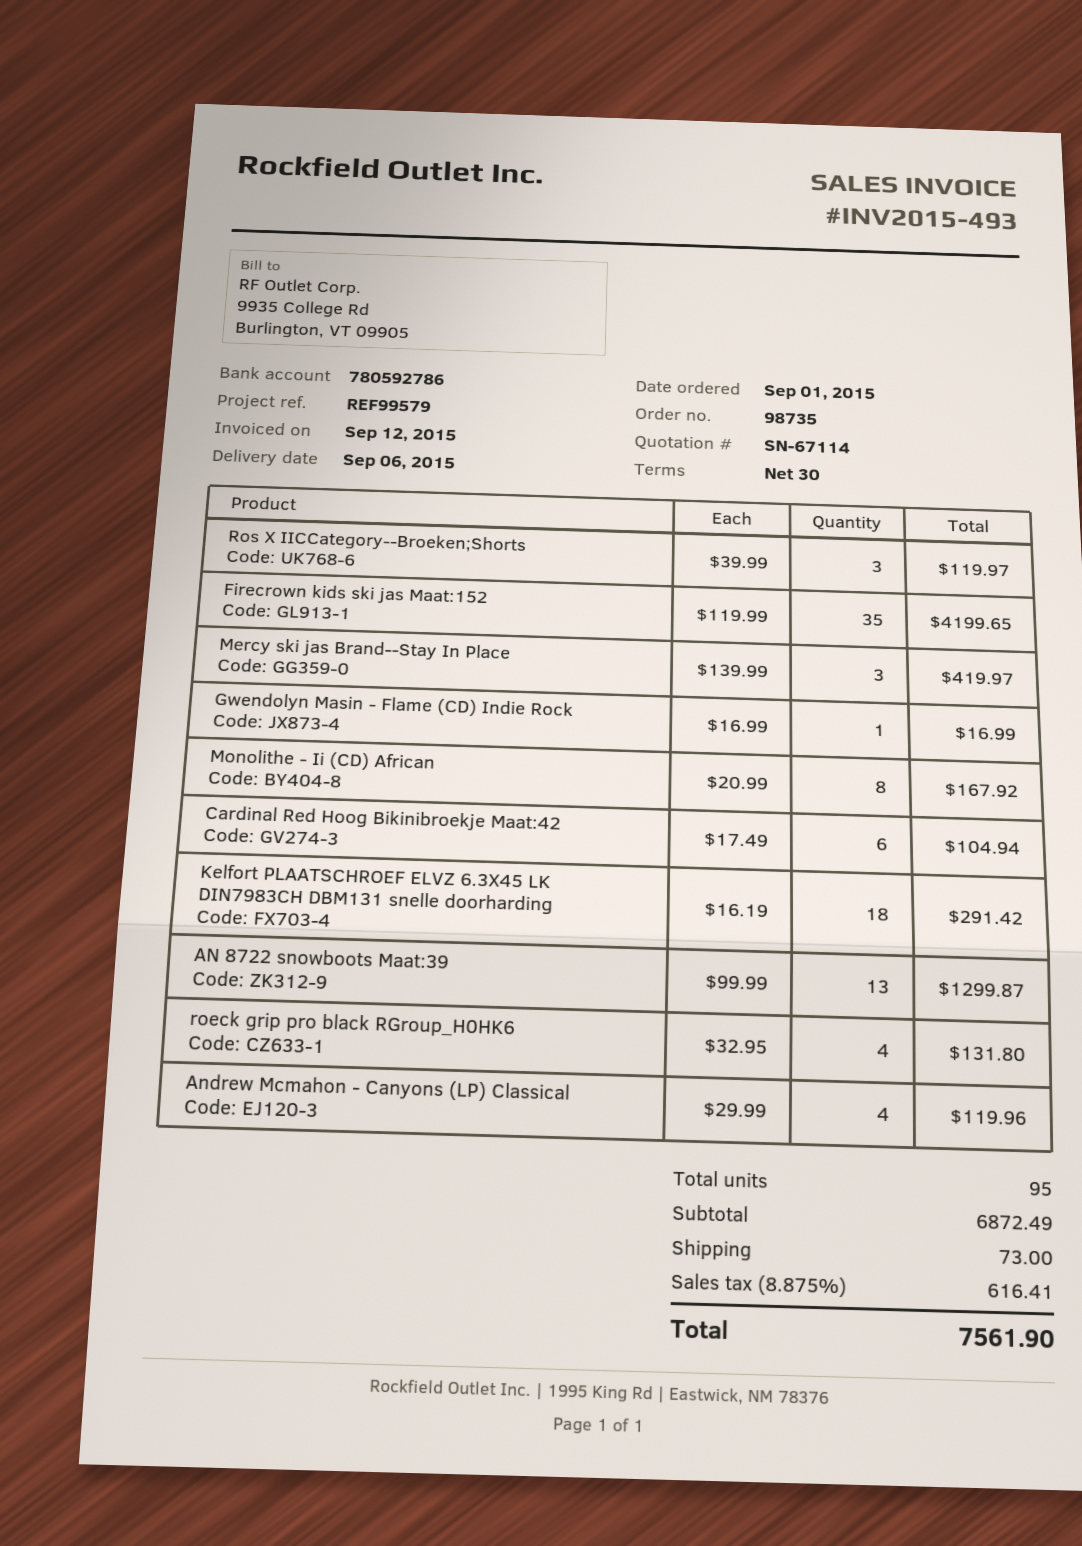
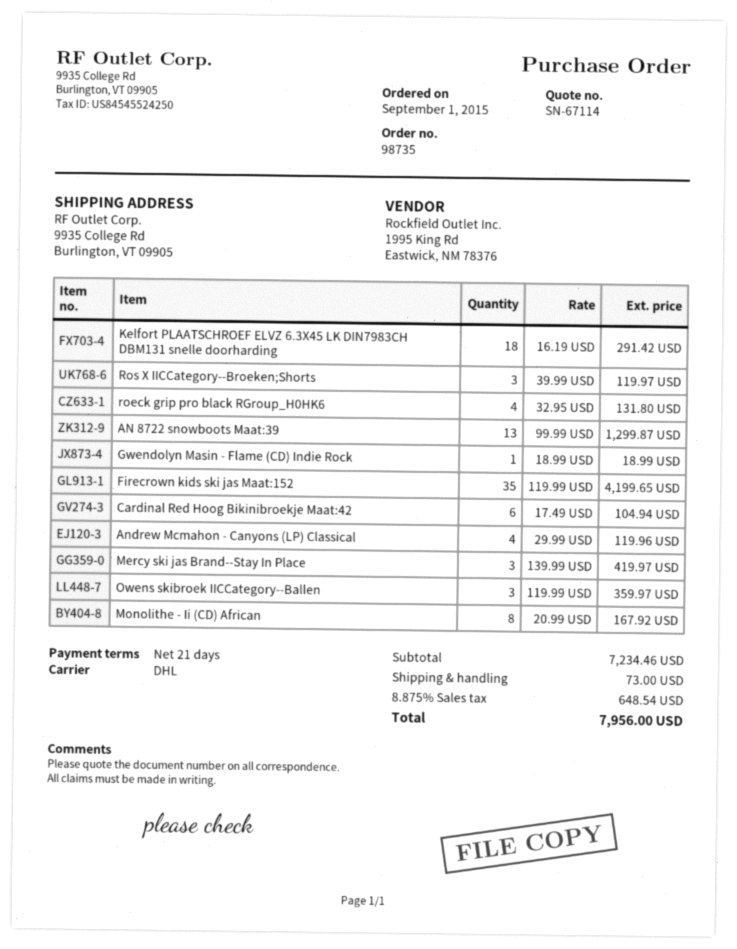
payment terms: 30 days -> 21 days
Gwendolyn Masin - Flame (CD) Indie Rock: 1 x 16.99 = 16.99 -> 1 x 18.99 = 18.99
Owens skibroek IICCategory--Ballen: none -> 3 x 119.99 = 359.97
subtotal: 6872.49 -> 7234.46
tax: 8.875% = 616.41 -> 8.875% = 648.54
total: 7561.90 -> 7956.00

